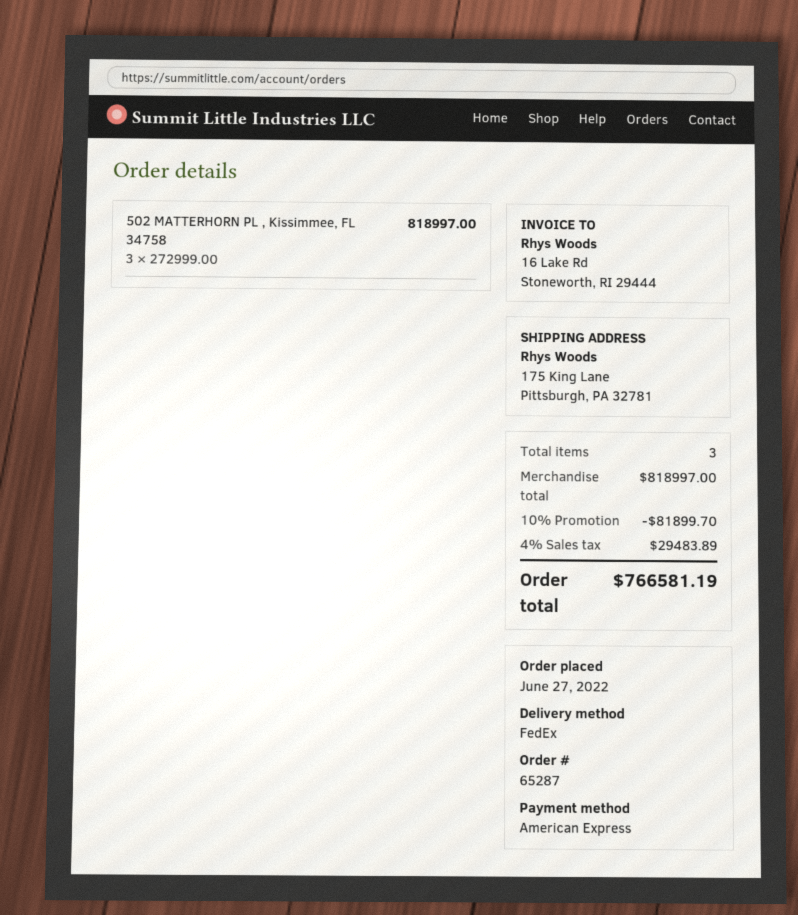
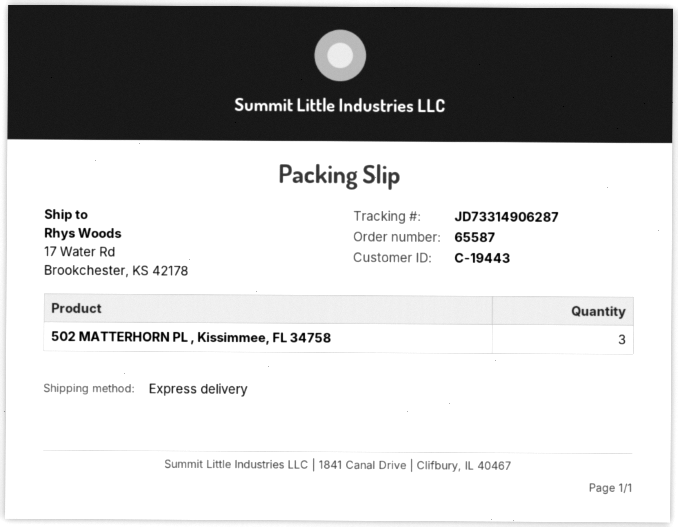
order number: 65287 -> 65587
shipping method: FedEx -> express
ship to: 175 King Lane, Pittsburgh, PA 32781 -> 17 Water Rd, Brookchester, KS 42178

